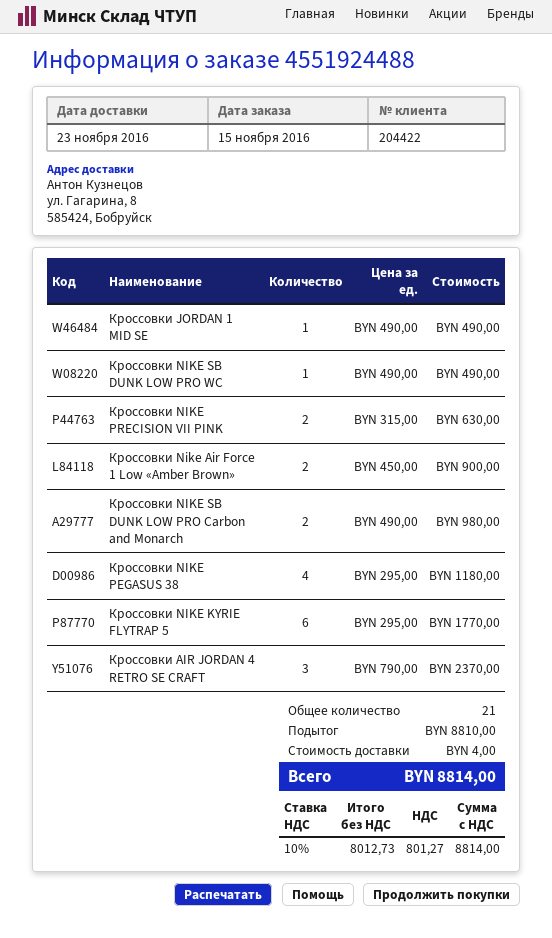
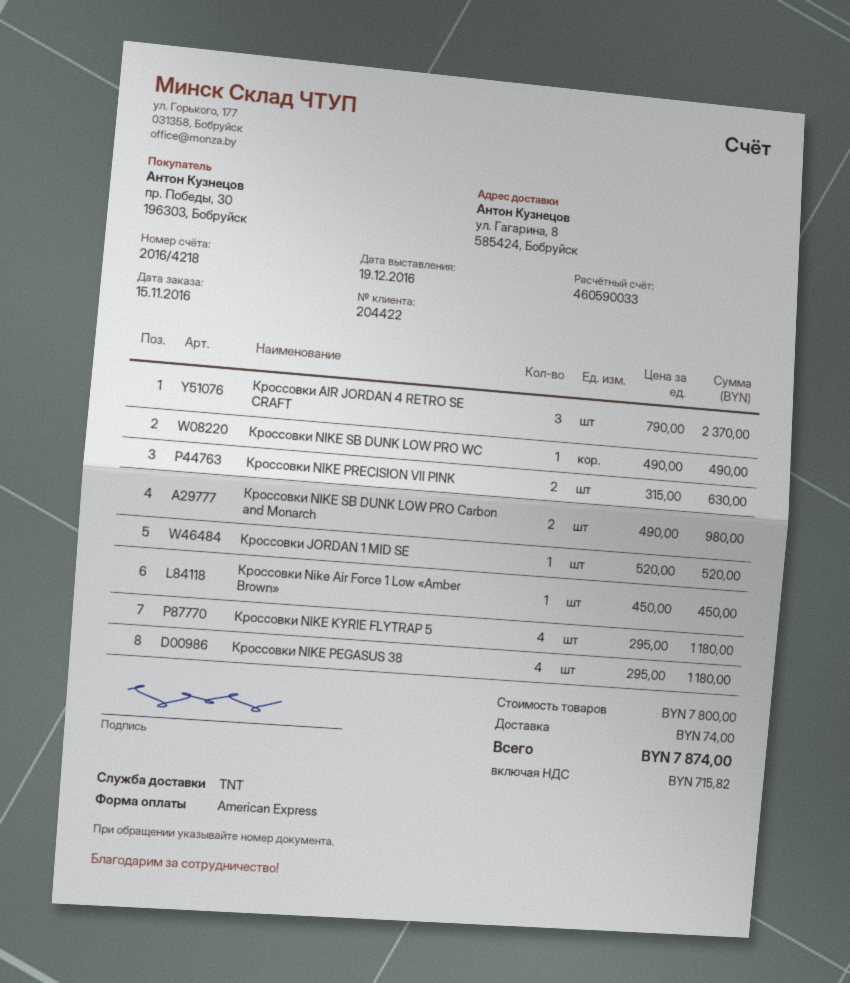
Кроссовки JORDAN 1 MID SE: 1 x 490.00 = 490.00 -> 1 x 520.00 = 520.00
Кроссовки Nike Air Force 1 Low «Amber Brown»: 2 x 450.00 = 900.00 -> 1 x 450.00 = 450.00
Кроссовки NIKE KYRIE FLYTRAP 5: 6 x 295.00 = 1770.00 -> 4 x 295.00 = 1180.00
subtotal: 8810.00 -> 7800.00
shipping: 4.00 -> 74.00
tax: 801.27 -> 715.82
total: 8814.00 -> 7874.00

